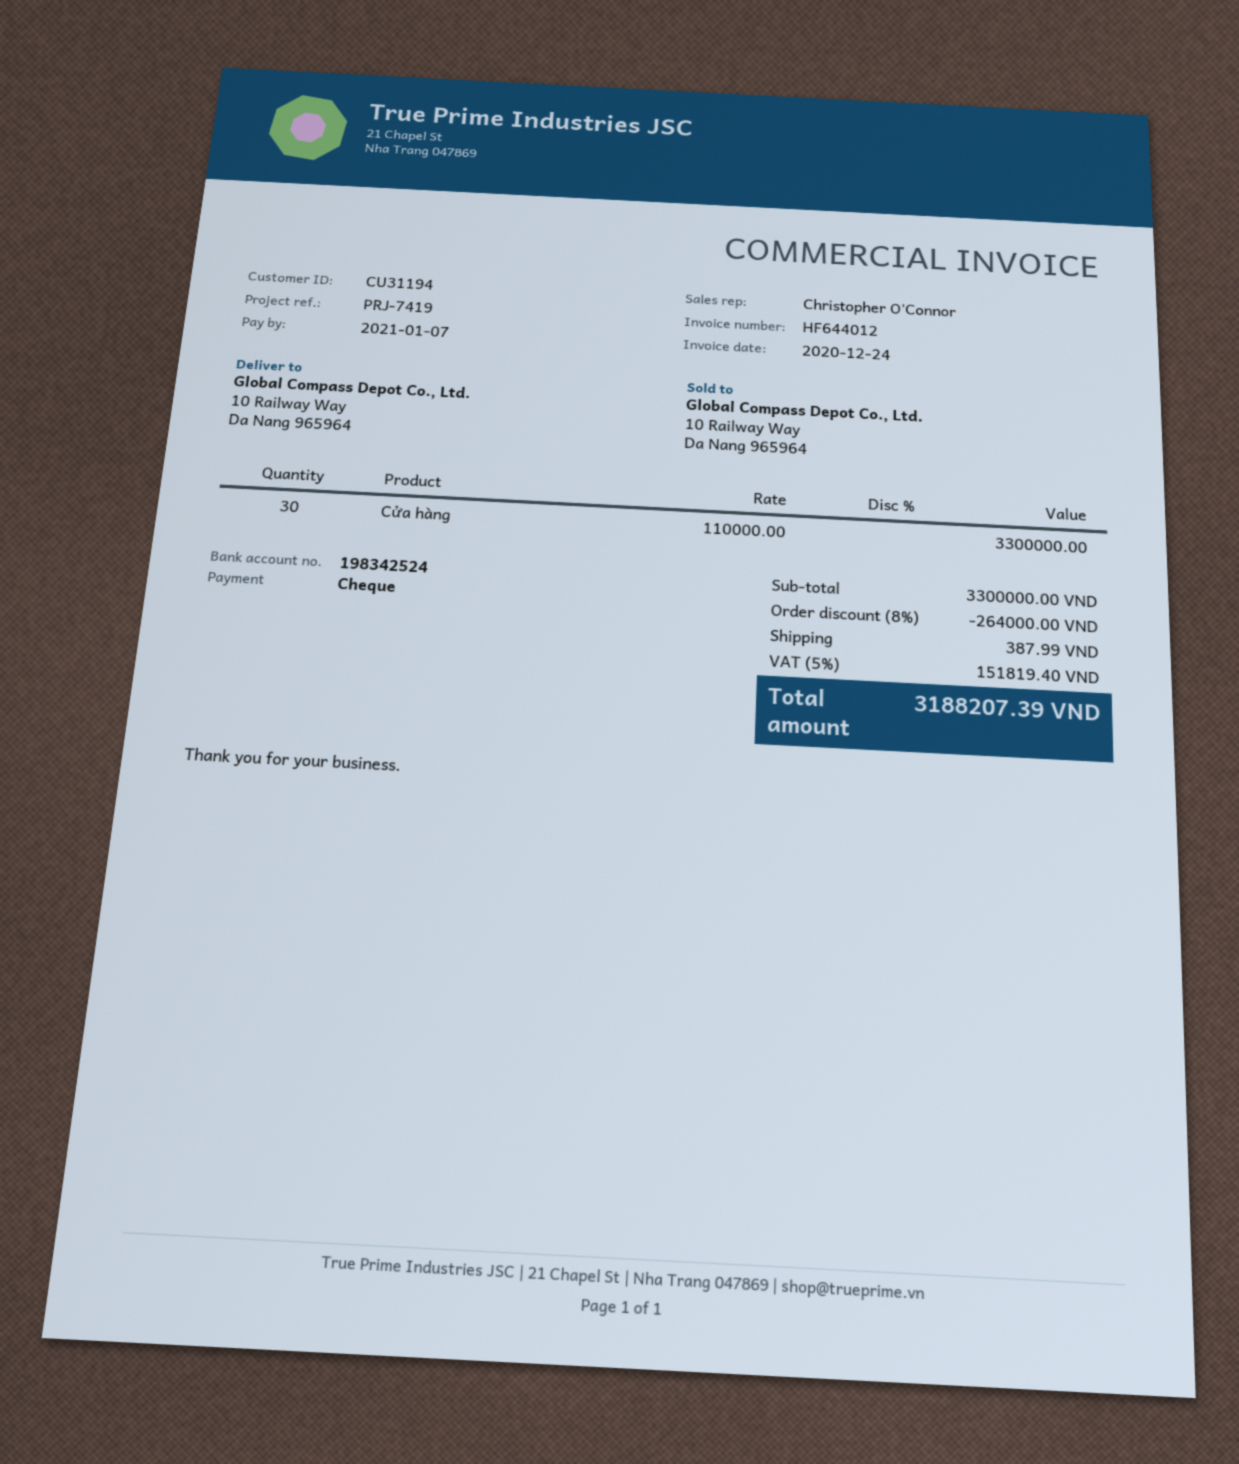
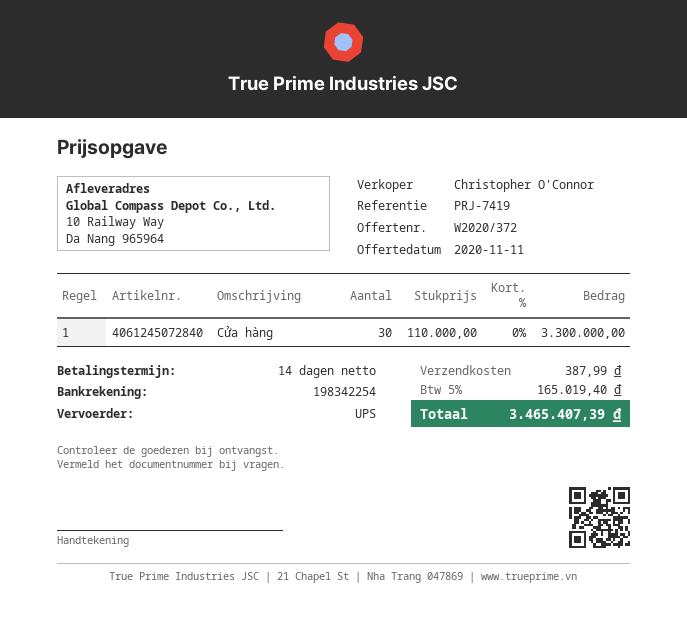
bank account: 198342524 -> 198342254
discount: 8% = 264000.00 -> none
tax: 5% = 151819.40 -> 5% = 165019.40
total: 3188207.39 -> 3465407.39

